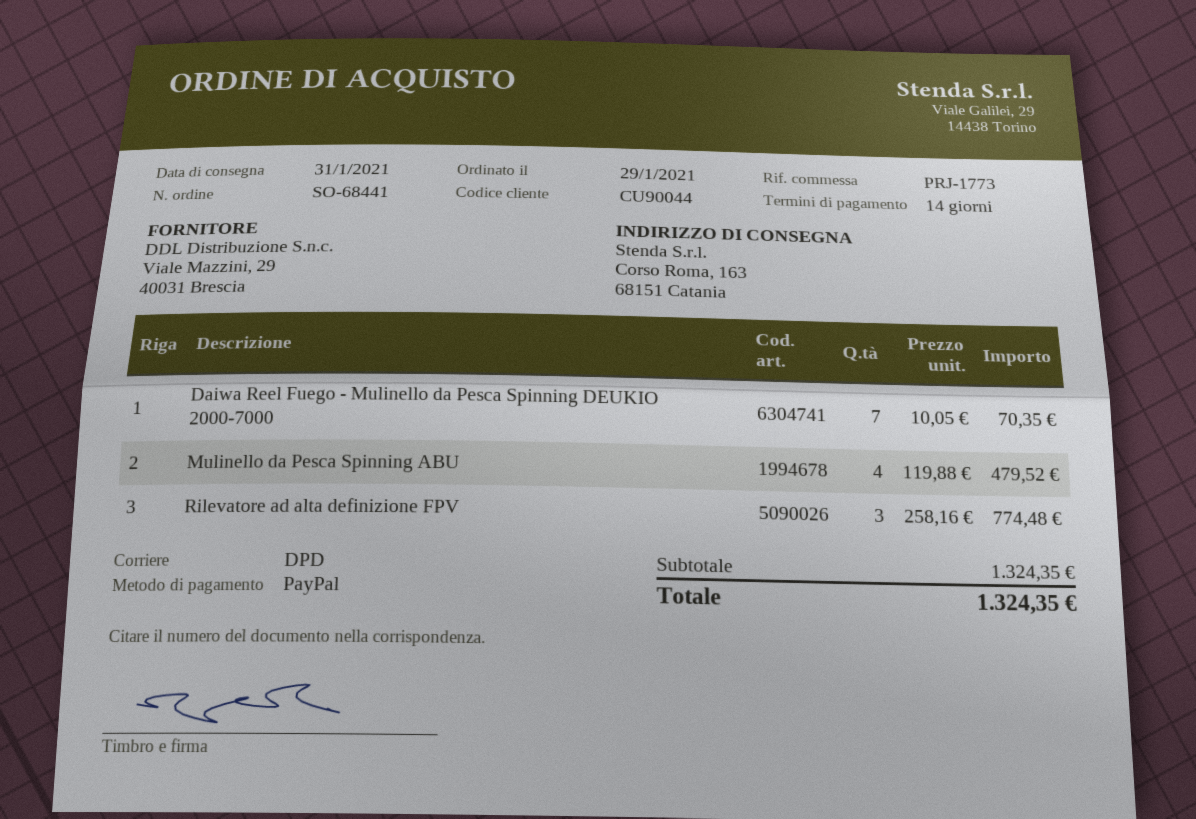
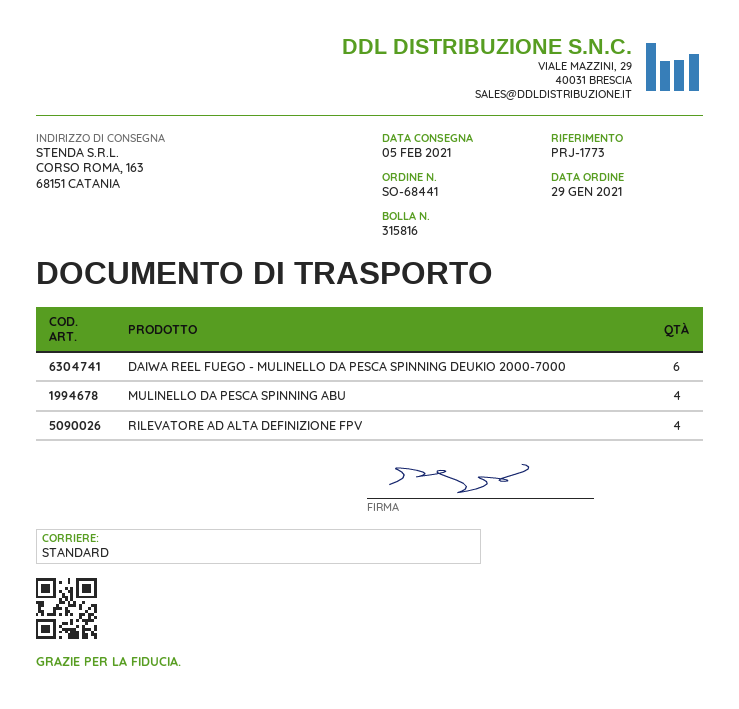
delivery date: 2021-01-31 -> 2021-02-05
shipping method: DPD -> standard
Daiwa Reel Fuego - Mulinello da Pesca Spinning DEUKIO 2000-7000: 7 -> 6
Rilevatore ad alta definizione FPV: 3 -> 4

